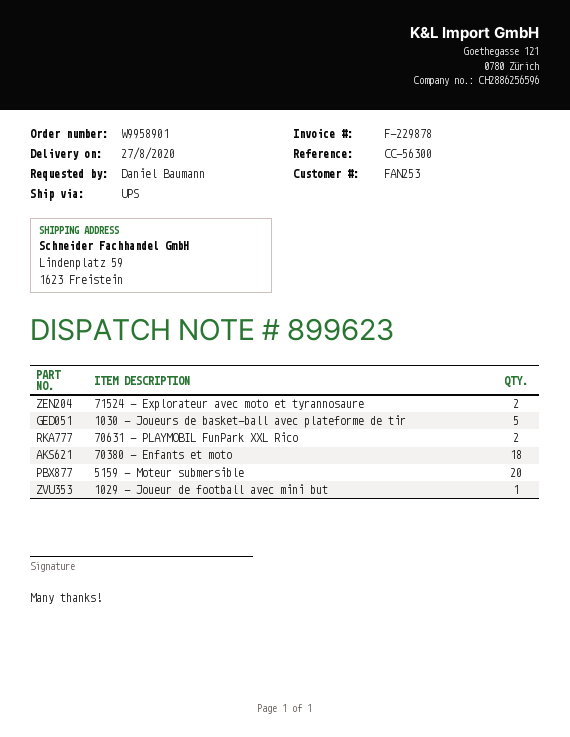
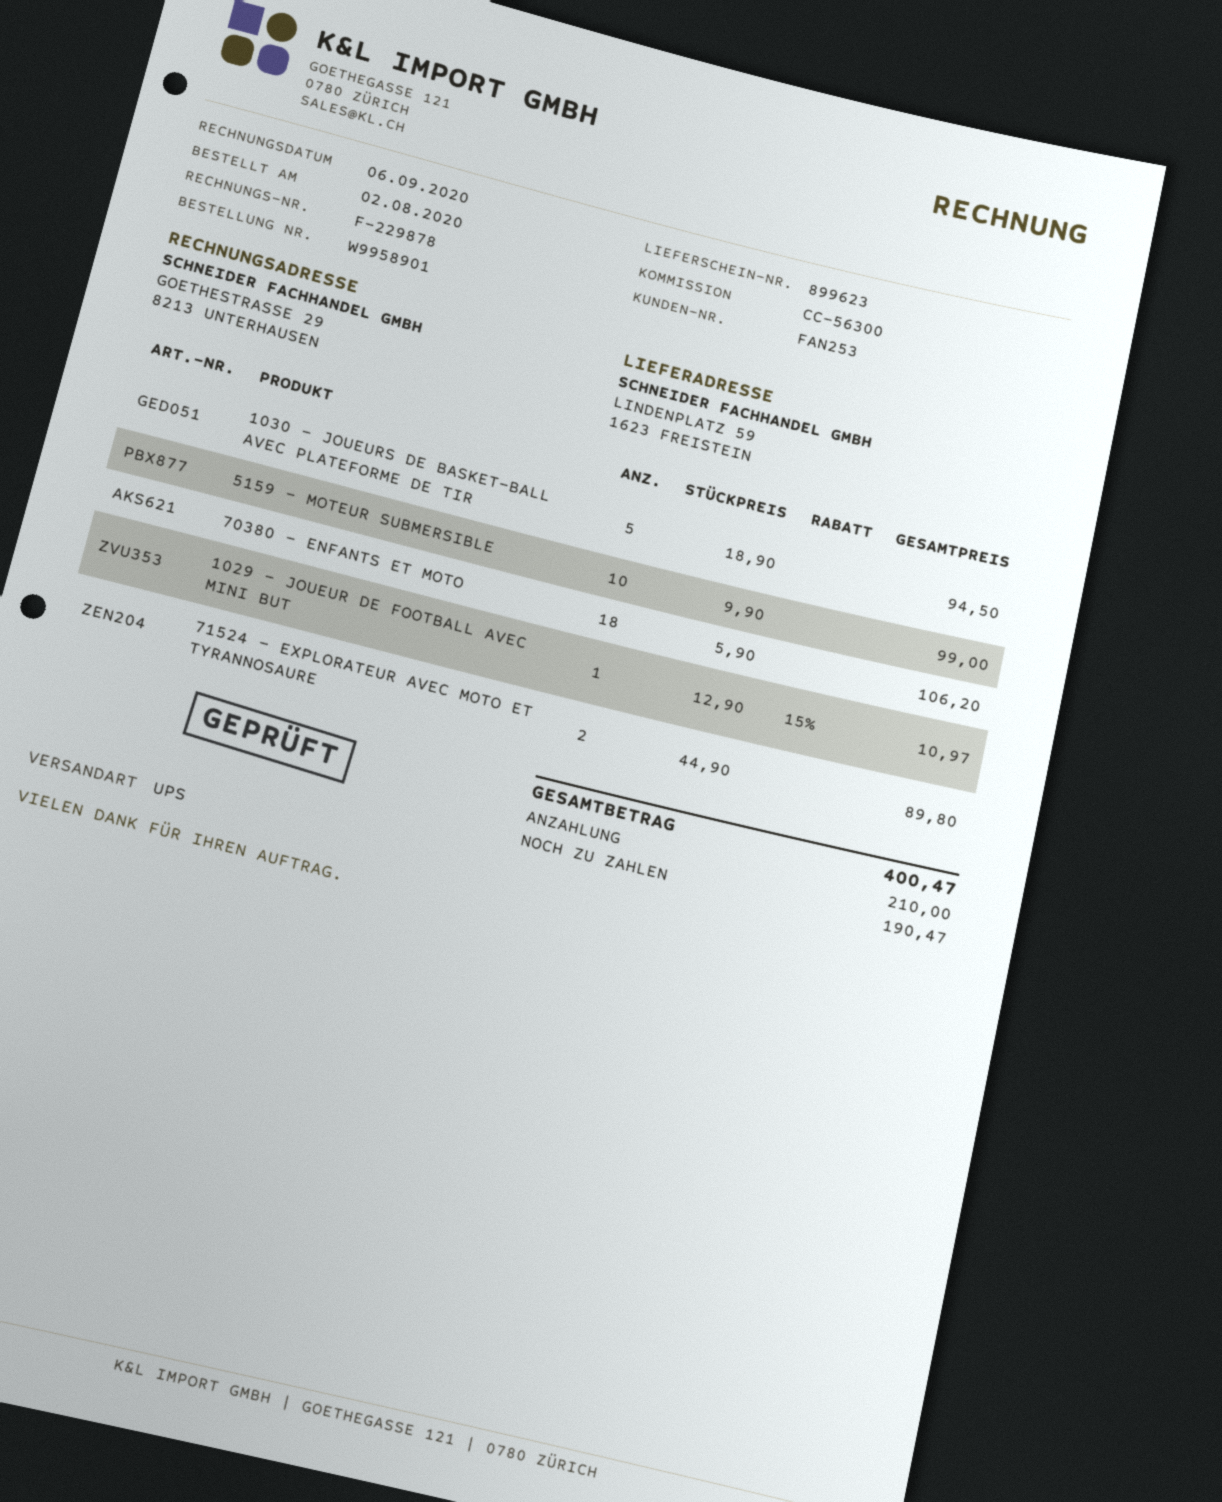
70631 - PLAYMOBIL FunPark XXL Rico: 2 -> none
5159 - Moteur submersible: 20 -> 10

